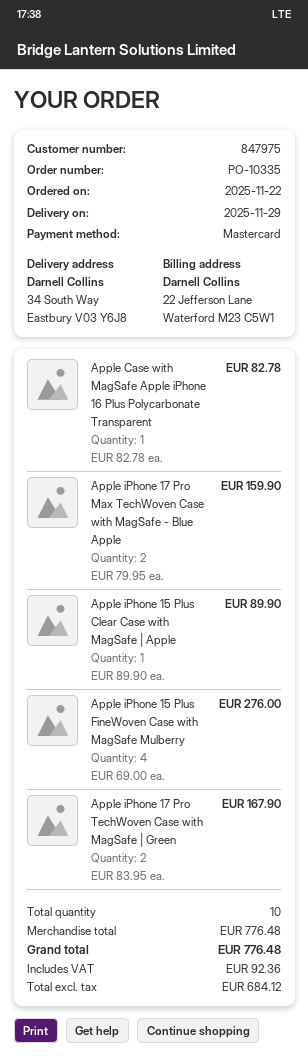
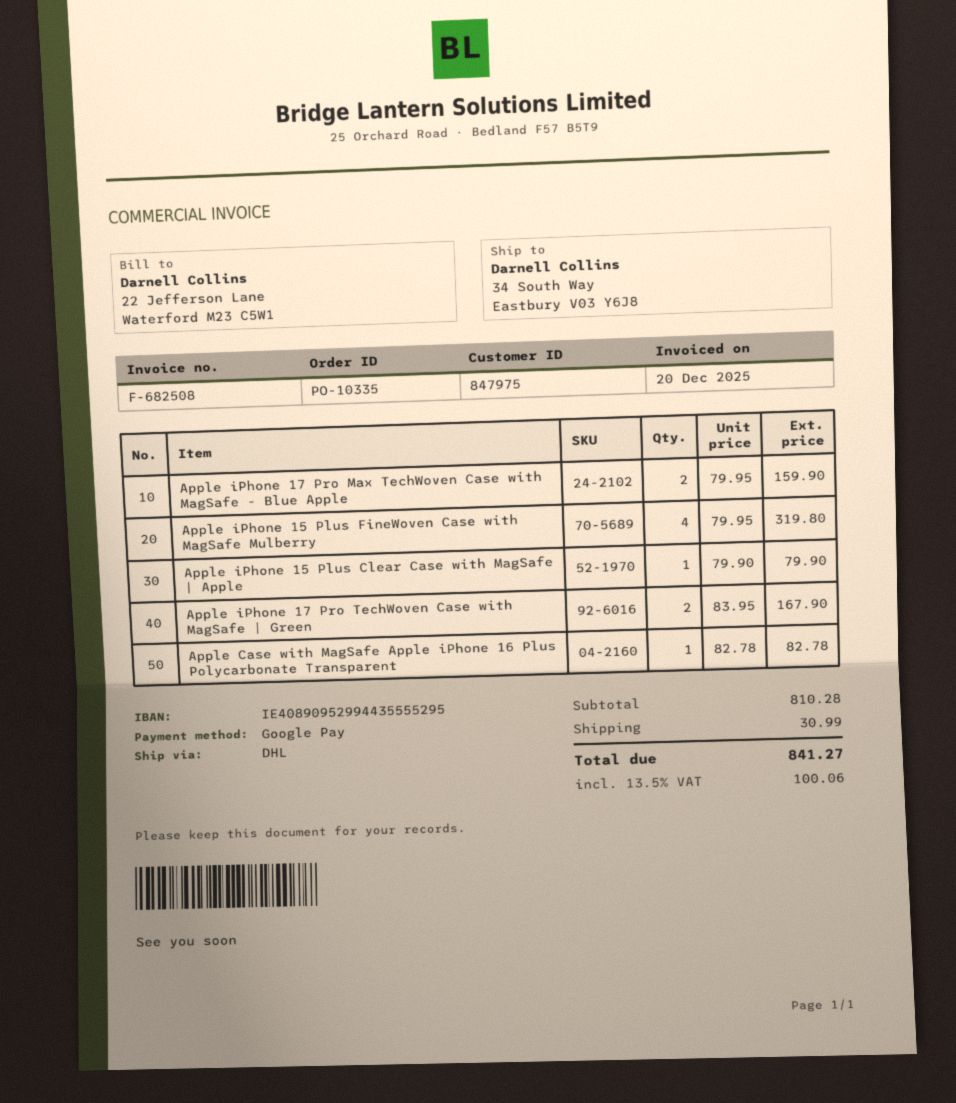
payment method: Mastercard -> Google Pay
Apple iPhone 15 Plus Clear Case with MagSafe | Apple: 1 x 89.90 = 89.90 -> 1 x 79.90 = 79.90
Apple iPhone 15 Plus FineWoven Case with MagSafe Mulberry: 4 x 69.00 = 276.00 -> 4 x 79.95 = 319.80
subtotal: 776.48 -> 810.28
shipping: none -> 30.99
tax: 92.36 -> 100.06
total: 776.48 -> 841.27

